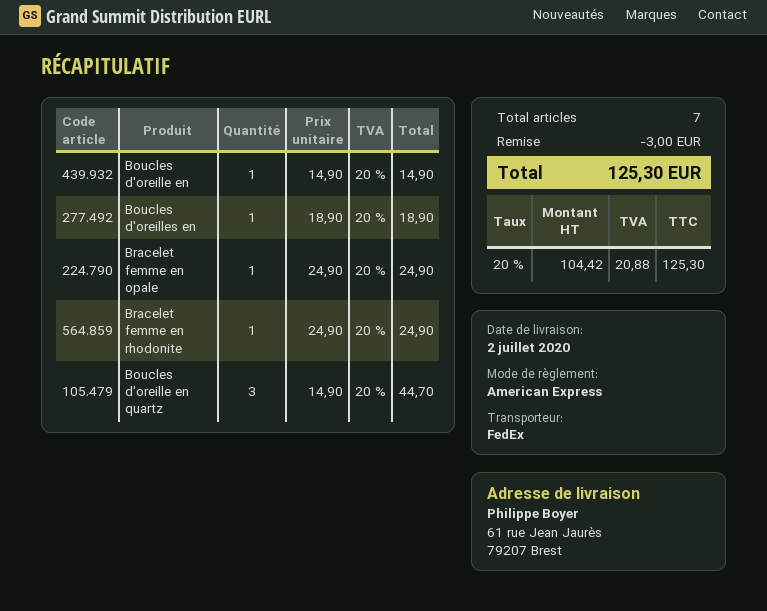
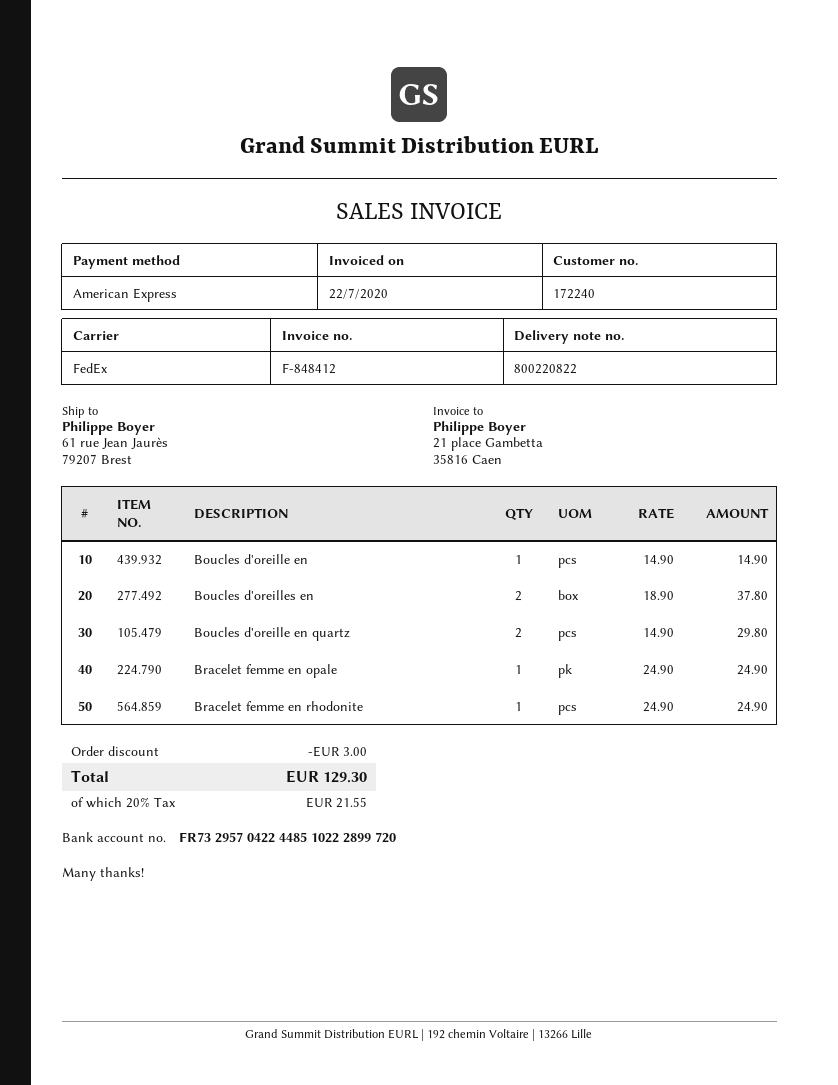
Boucles d'oreilles en: 1 x 18.90 = 18.90 -> 2 x 18.90 = 37.80
Boucles d'oreille en quartz: 3 x 14.90 = 44.70 -> 2 x 14.90 = 29.80
tax: 20% = 20.88 -> 20% = 21.55
total: 125.30 -> 129.30

